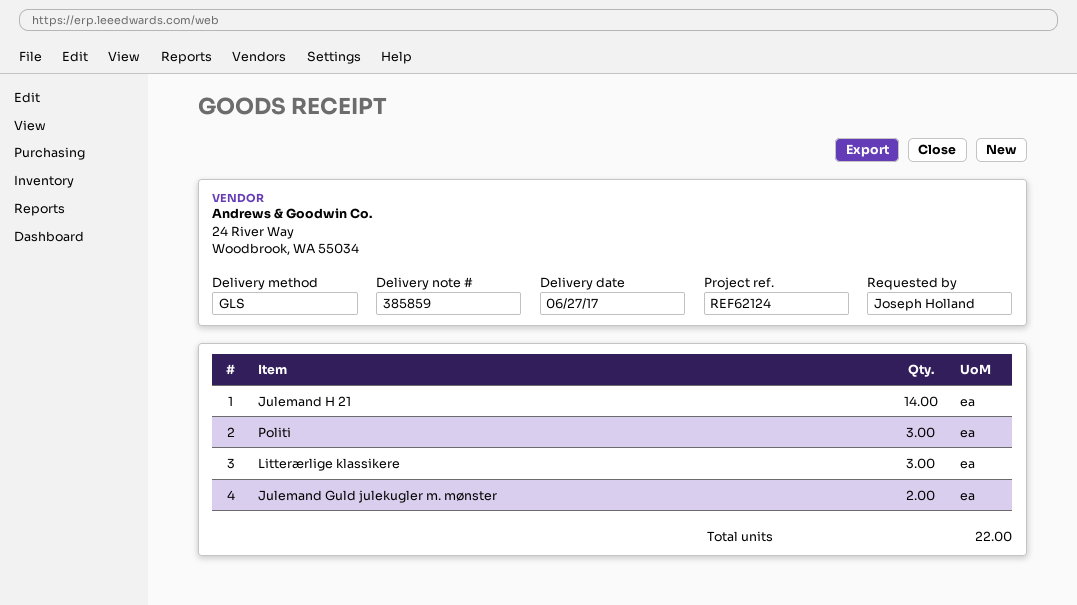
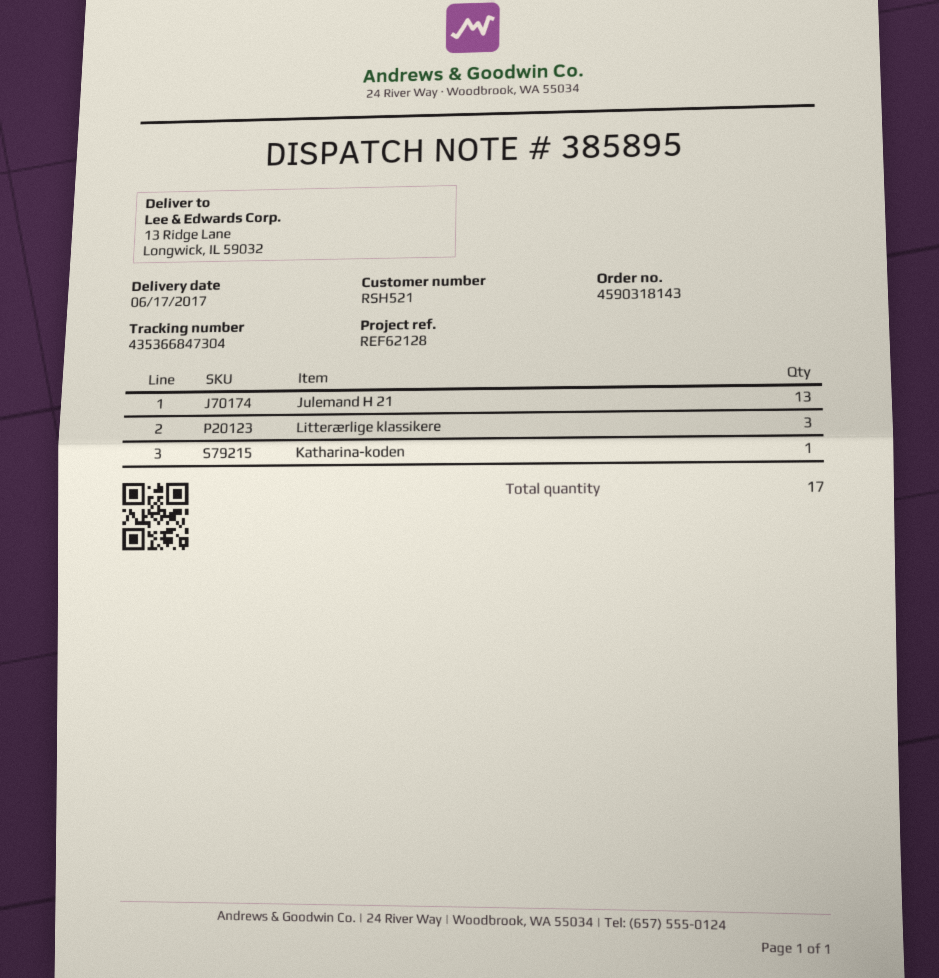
delivery note number: 385859 -> 385895
delivery date: 2017-06-27 -> 2017-06-17
reference: REF62124 -> REF62128
Julemand H 21: 14 -> 13
Politi: 3 -> none
Julemand Guld julekugler m. mønster: 2 -> none
Katharina-koden: none -> 1
total quantity: 22 -> 17

